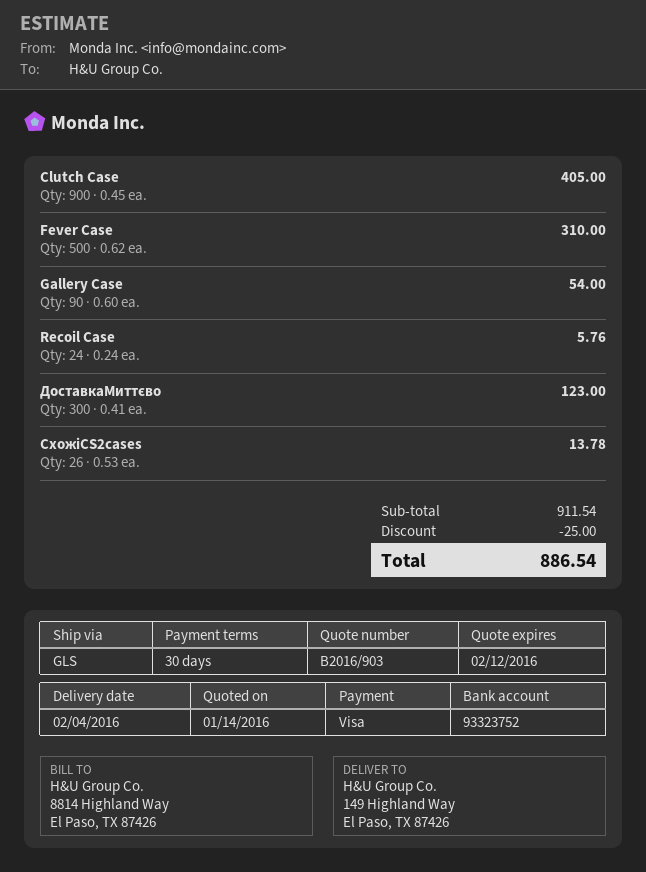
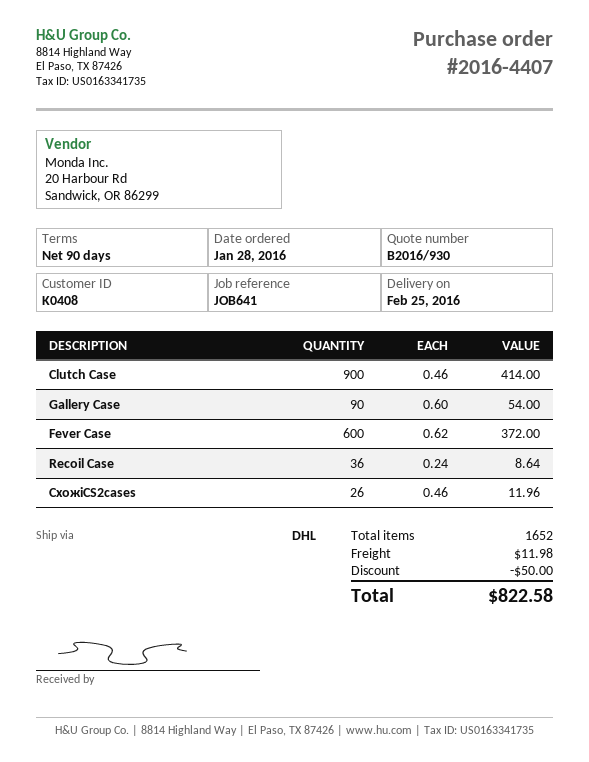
quote number: B2016/903 -> B2016/930
delivery date: 2016-02-04 -> 2016-02-25
payment terms: 30 days -> 90 days
shipping method: GLS -> DHL
Clutch Case: 900 x 0.45 = 405.00 -> 900 x 0.46 = 414.00
Fever Case: 500 x 0.62 = 310.00 -> 600 x 0.62 = 372.00
Recoil Case: 24 x 0.24 = 5.76 -> 36 x 0.24 = 8.64
ДоставкаМиттєво: 300 x 0.41 = 123.00 -> none
СхожіCS2cases: 26 x 0.53 = 13.78 -> 26 x 0.46 = 11.96
discount: 25.00 -> 50.00
shipping: none -> 11.98
total: 886.54 -> 822.58

